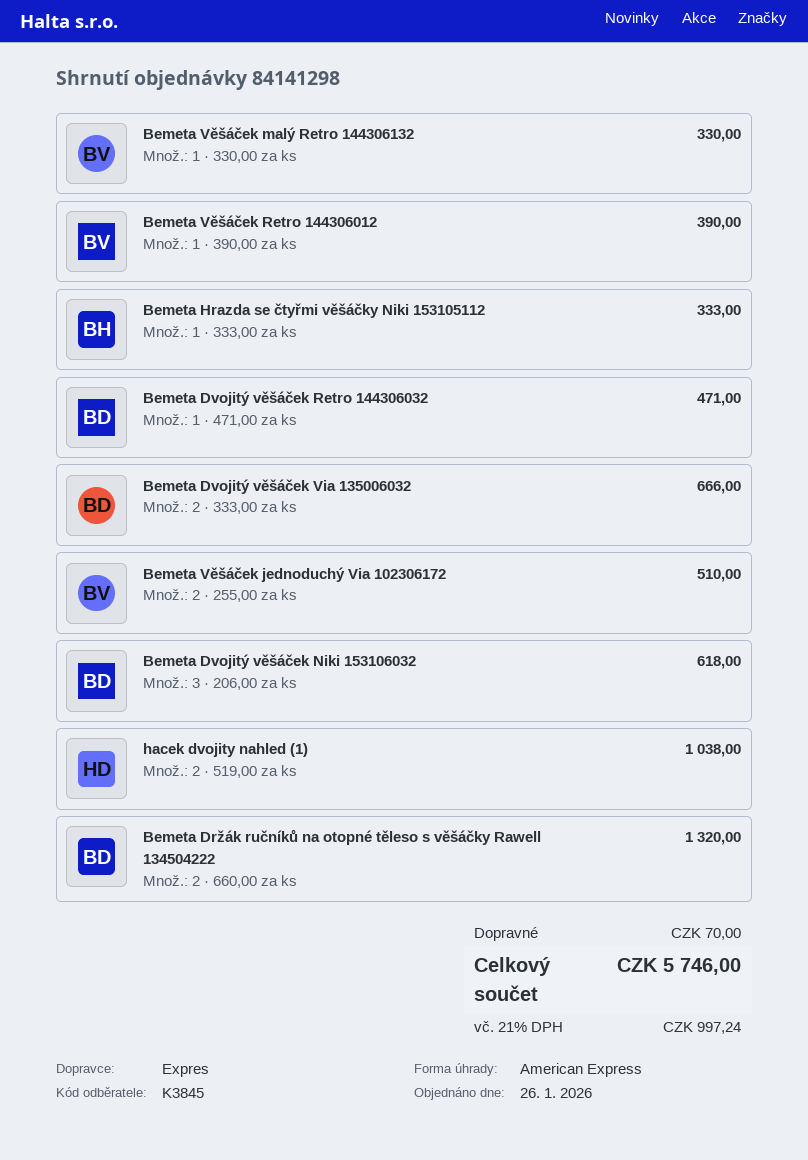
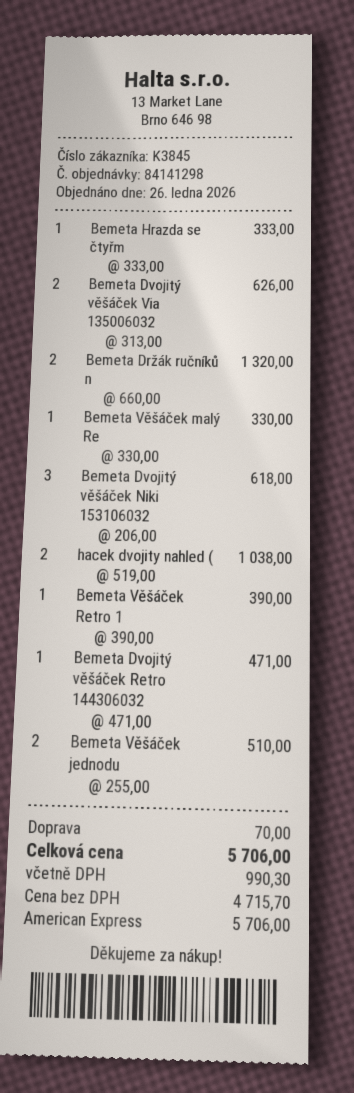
Bemeta Dvojitý věšáček Via 135006032: 2 x 333.00 = 666.00 -> 2 x 313.00 = 626.00
tax: 997.24 -> 990.30
total: 5746.00 -> 5706.00

